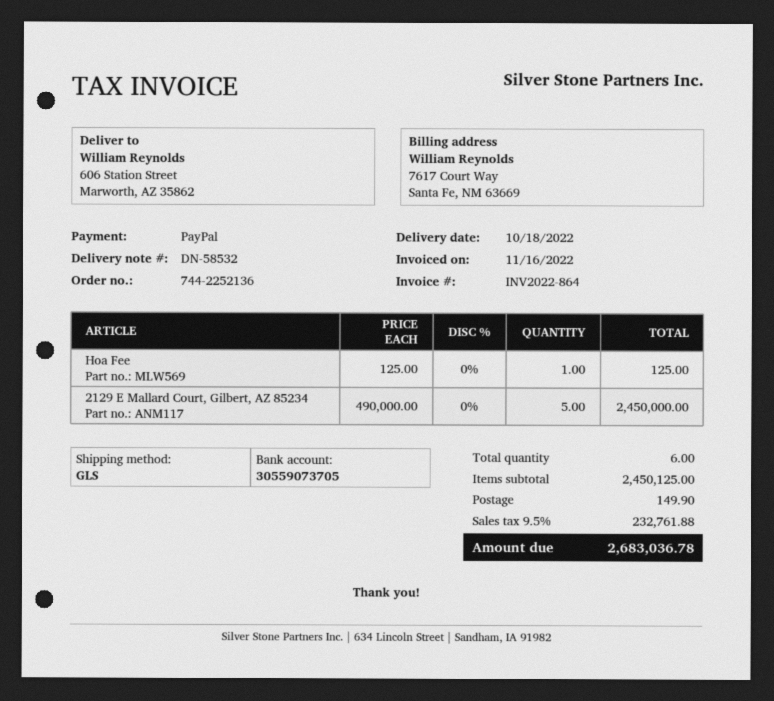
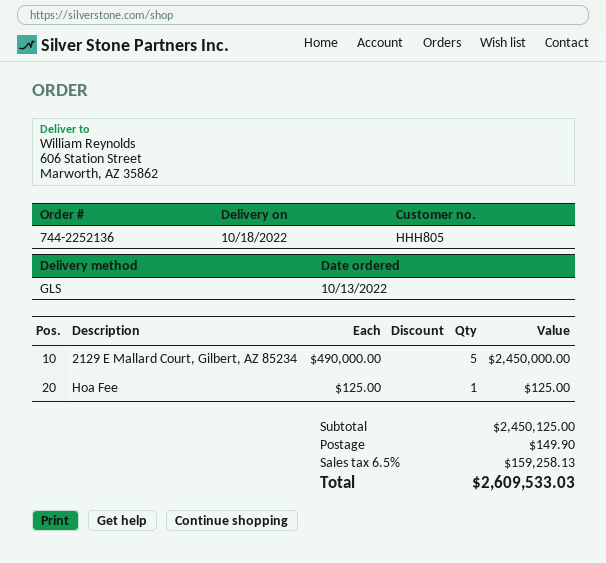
tax: 9.5% = 232761.88 -> 6.5% = 159258.13
total: 2683036.78 -> 2609533.03

